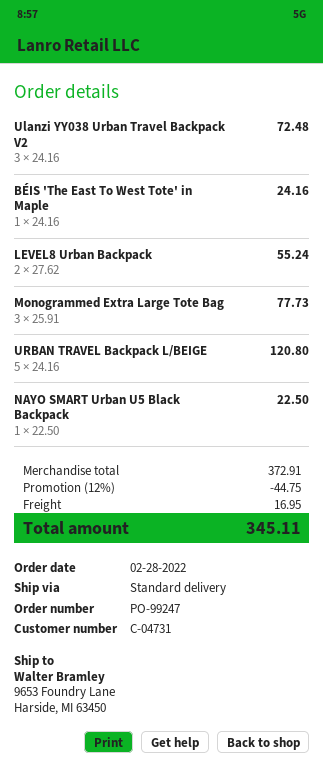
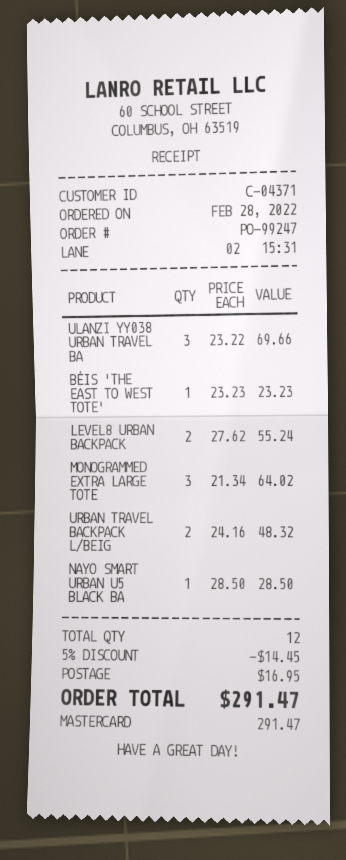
customer number: C-04731 -> C-04371
Ulanzi YY038 Urban Travel Backpack V2: 3 x 24.16 = 72.48 -> 3 x 23.22 = 69.66
BÉIS 'The East To West Tote' in Maple: 1 x 24.16 = 24.16 -> 1 x 23.23 = 23.23
Monogrammed Extra Large Tote Bag: 3 x 25.91 = 77.73 -> 3 x 21.34 = 64.02
URBAN TRAVEL Backpack L/BEIGE: 5 x 24.16 = 120.80 -> 2 x 24.16 = 48.32
NAYO SMART Urban U5 Black Backpack: 1 x 22.50 = 22.50 -> 1 x 28.50 = 28.50
discount: 12% = 44.75 -> 5% = 14.45
total: 345.11 -> 291.47

